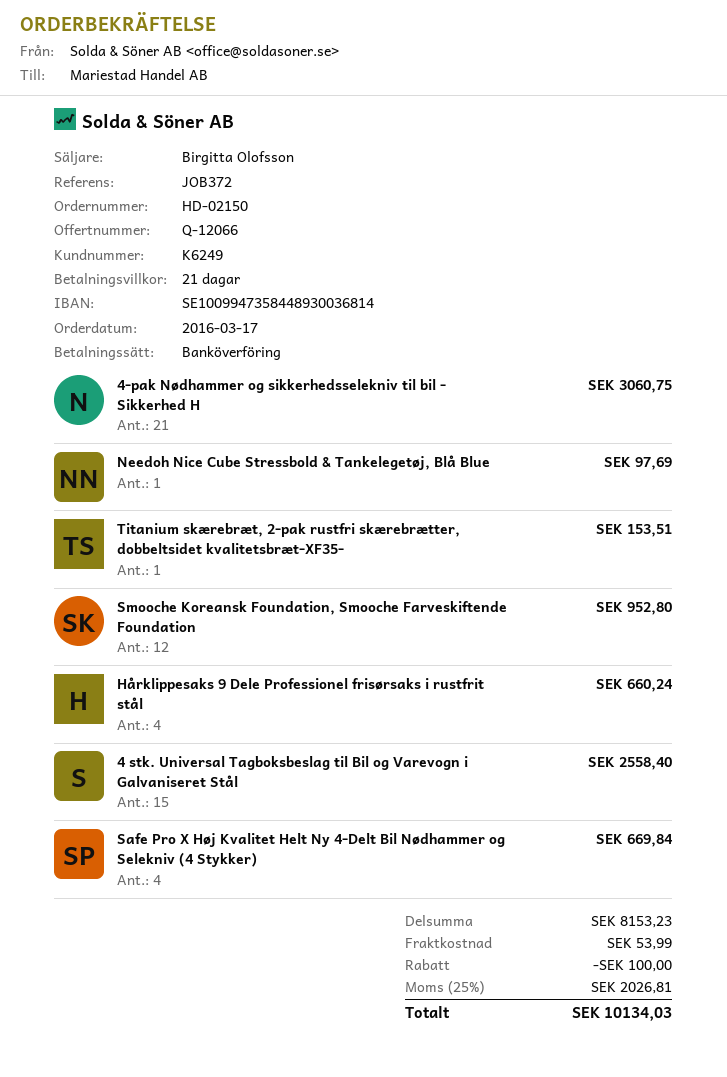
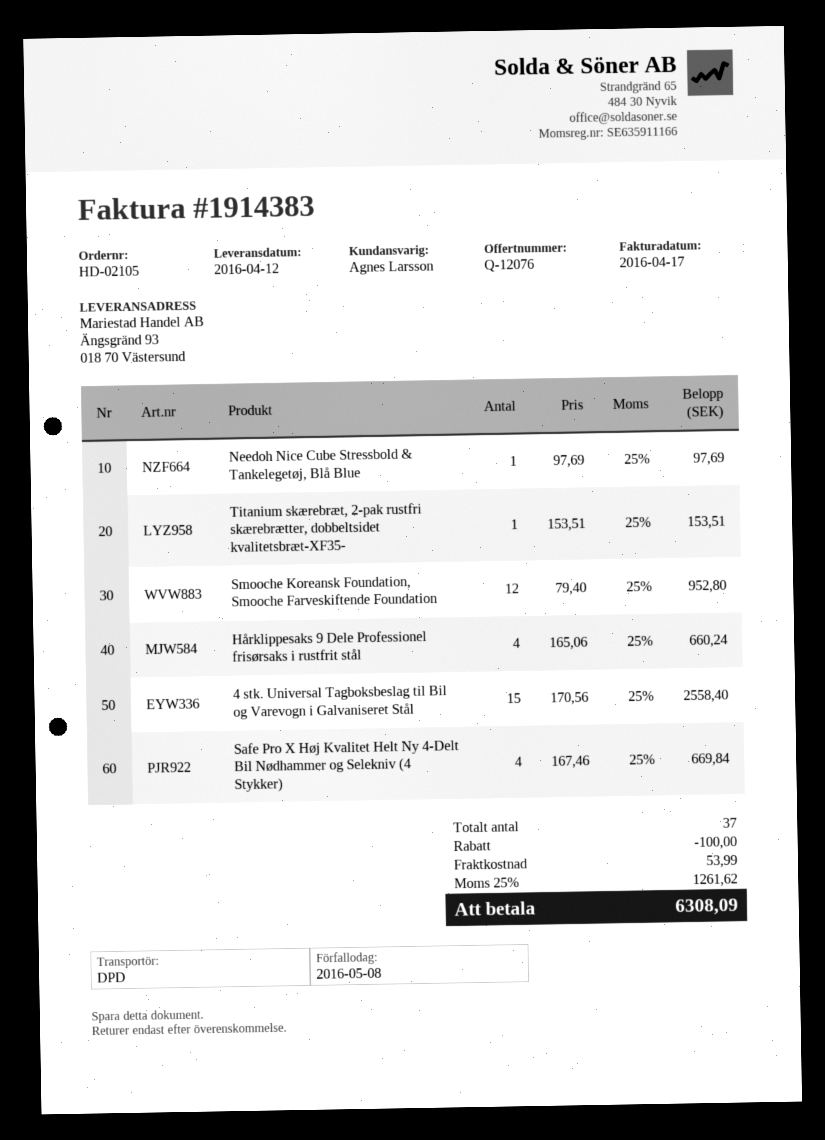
quote number: Q-12066 -> Q-12076
order number: HD-02150 -> HD-02105
sales rep: Birgitta Olofsson -> Agnes Larsson
4-pak Nødhammer og sikkerhedsselekniv til bil - Sikkerhed H: 21 for 3060.75 -> none
tax: 25% = 2026.81 -> 25% = 1261.62
total: 10134.03 -> 6308.09

